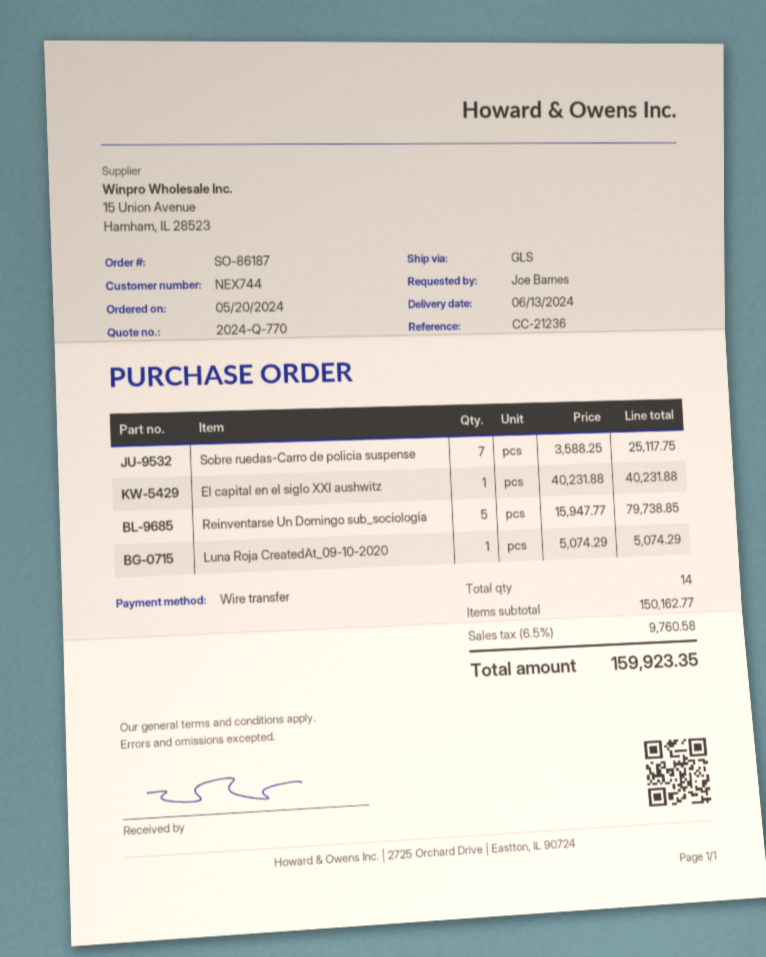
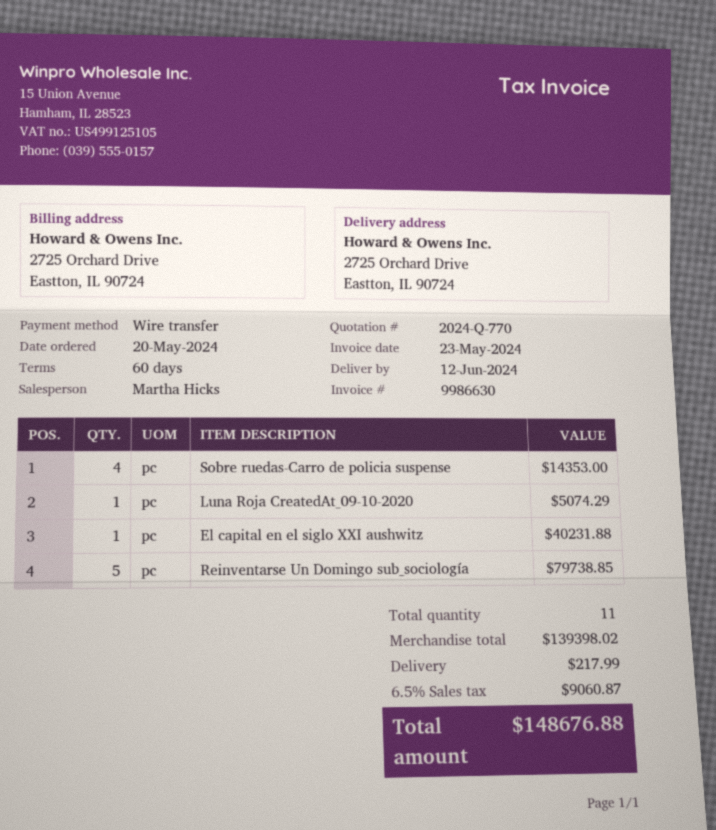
delivery date: 2024-06-13 -> 2024-06-12
Sobre ruedas-Carro de policia suspense: 7 for 25117.75 -> 4 for 14353.00
total quantity: 14 -> 11
subtotal: 150162.77 -> 139398.02
shipping: none -> 217.99
tax: 6.5% = 9760.58 -> 6.5% = 9060.87
total: 159923.35 -> 148676.88

